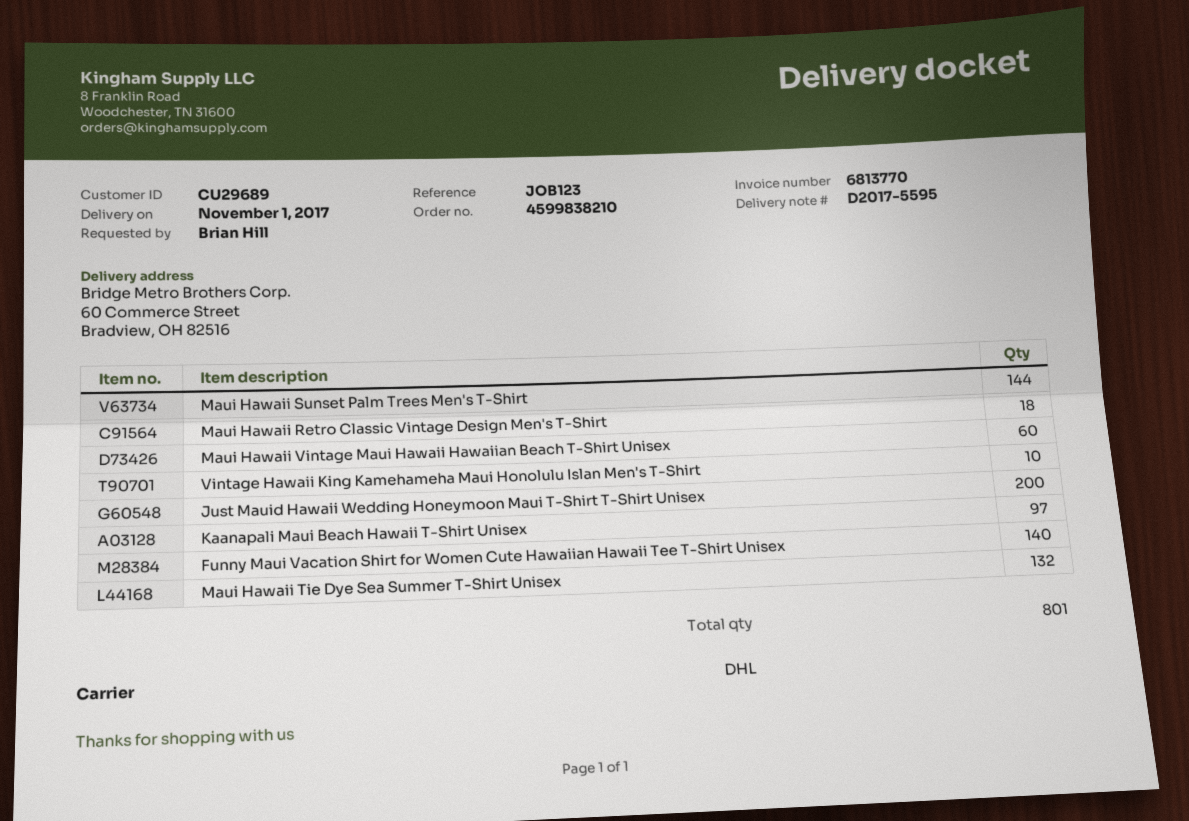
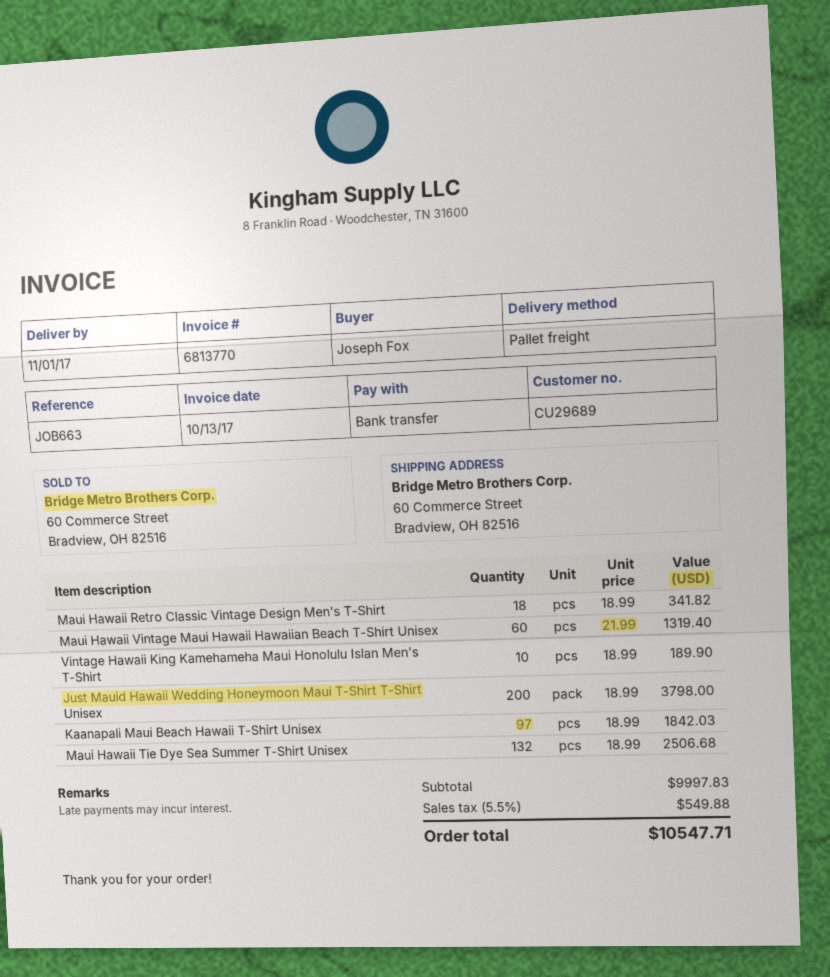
reference: JOB123 -> JOB663
ordered by: Brian Hill -> Joseph Fox
shipping method: DHL -> pallet freight
Maui Hawaii Sunset Palm Trees Men's T-Shirt: 144 -> none
Funny Maui Vacation Shirt for Women Cute Hawaiian Hawaii Tee T-Shirt Unisex: 140 -> none

